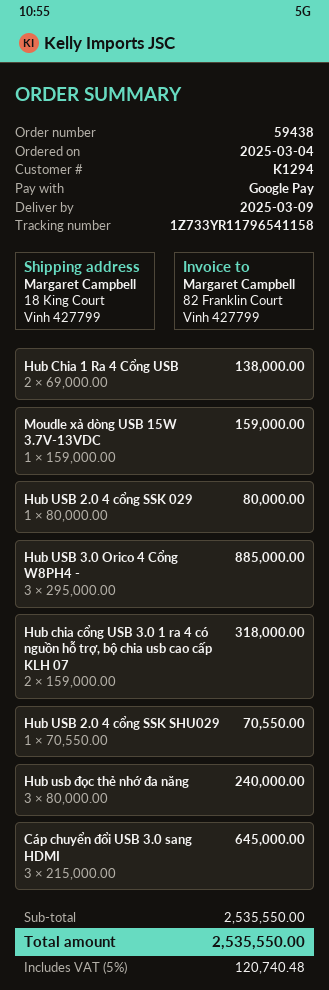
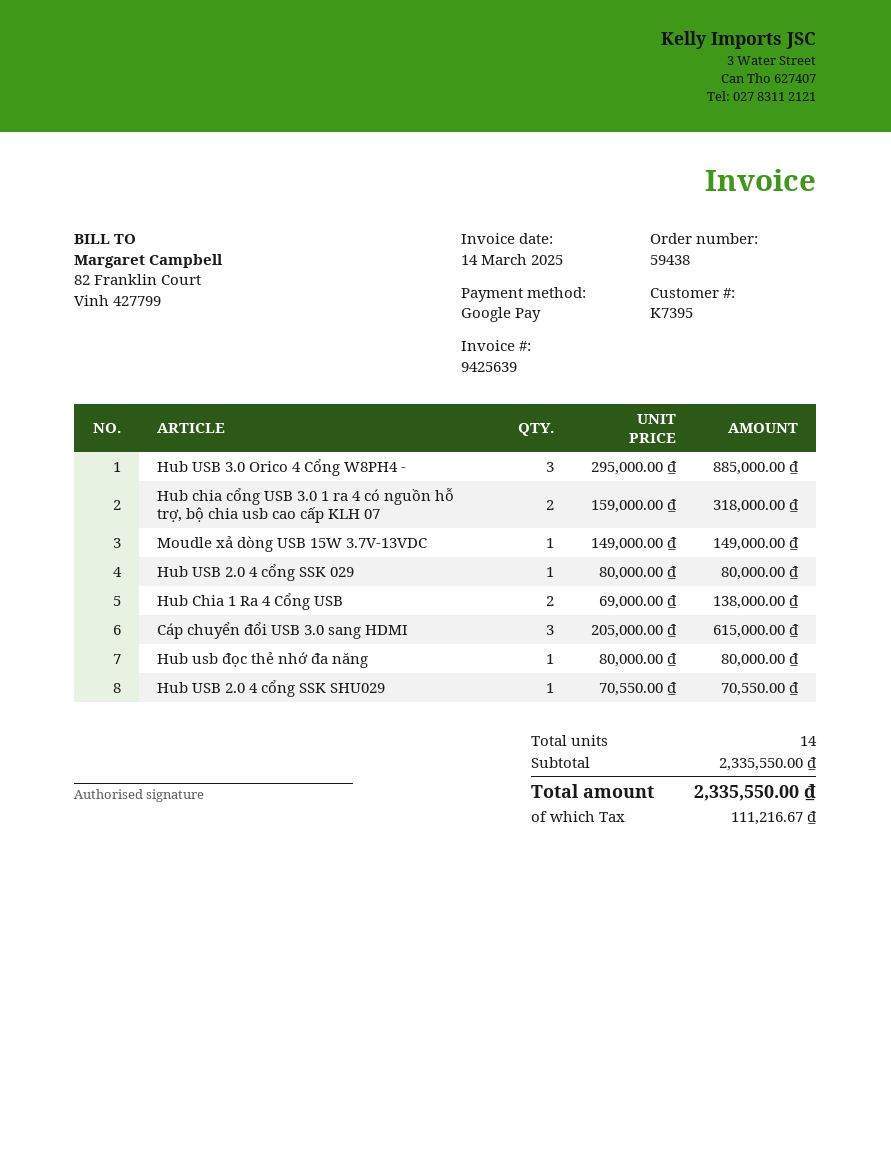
customer number: K1294 -> K7395
Moudle xả dòng USB 15W 3.7V-13VDC: 1 x 159000.00 = 159000.00 -> 1 x 149000.00 = 149000.00
Hub usb đọc thẻ nhớ đa năng: 3 x 80000.00 = 240000.00 -> 1 x 80000.00 = 80000.00
Cáp chuyển đổi USB 3.0 sang HDMI: 3 x 215000.00 = 645000.00 -> 3 x 205000.00 = 615000.00
subtotal: 2535550.00 -> 2335550.00
tax: 120740.48 -> 111216.67
total: 2535550.00 -> 2335550.00

